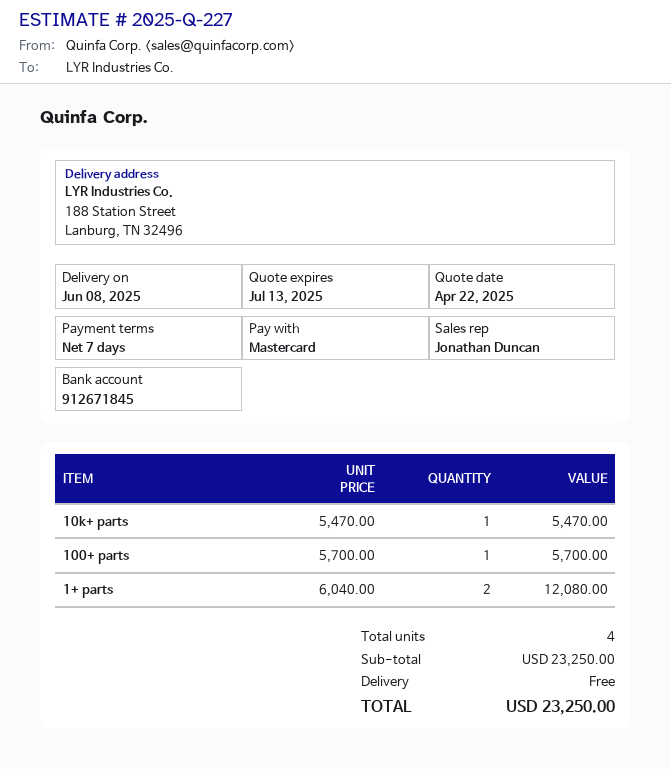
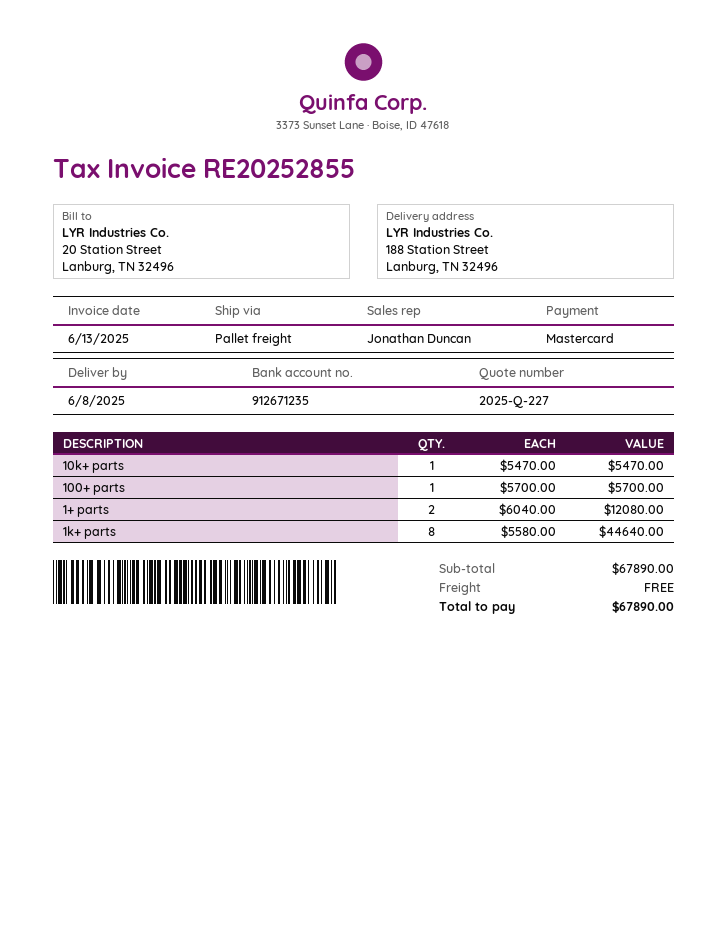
bank account: 912671845 -> 912671235
1k+ parts: none -> 8 x 5580.00 = 44640.00
subtotal: 23250.00 -> 67890.00
total: 23250.00 -> 67890.00

